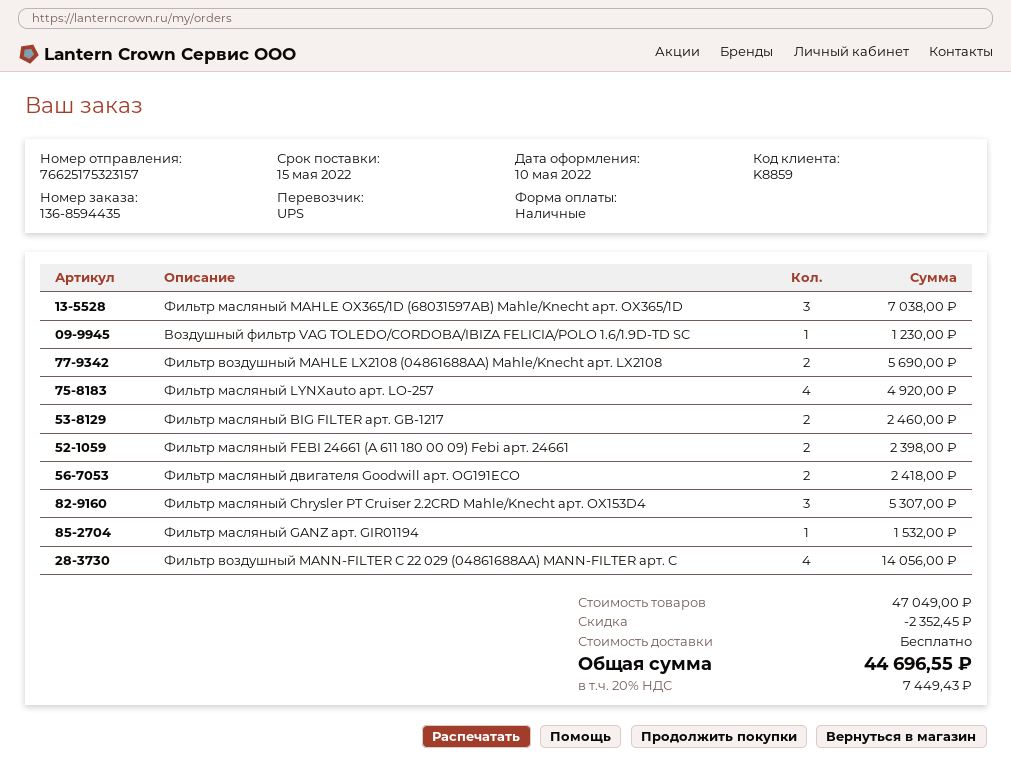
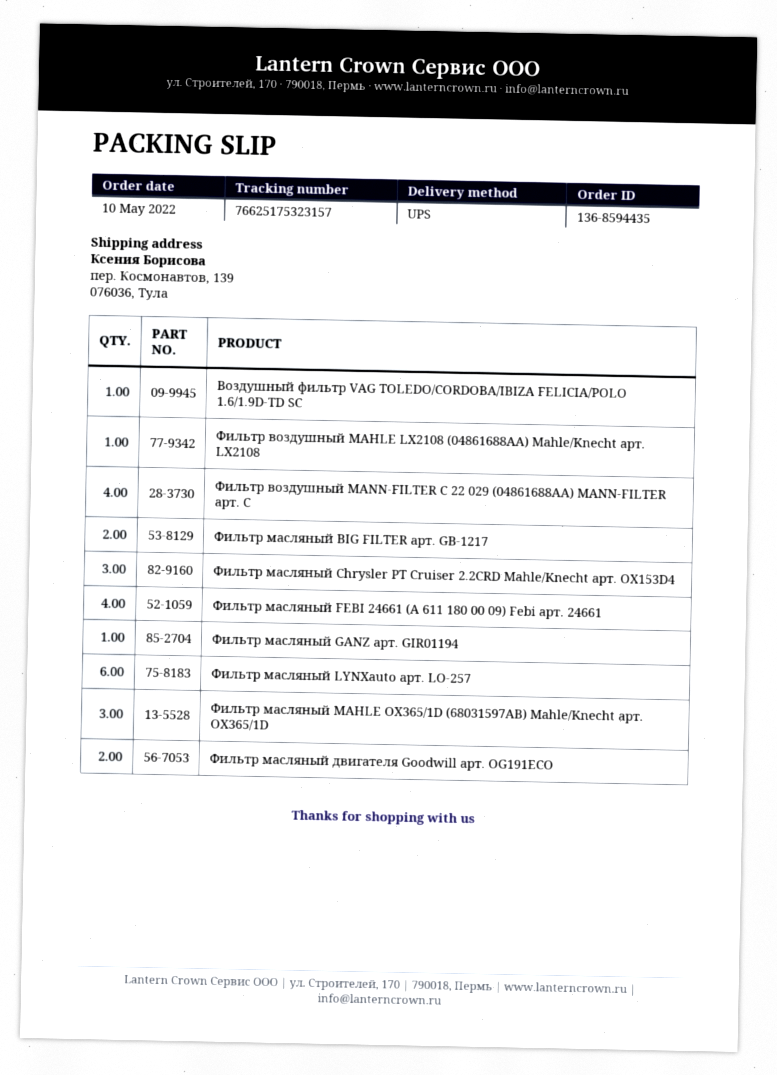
Фильтр воздушный MAHLE LX2108 (04861688AA) Mahle/Knecht арт. LX2108: 2 -> 1
Фильтр масляный LYNXauto арт. LO-257: 4 -> 6
Фильтр масляный FEBI 24661 (A 611 180 00 09) Febi арт. 24661: 2 -> 4

